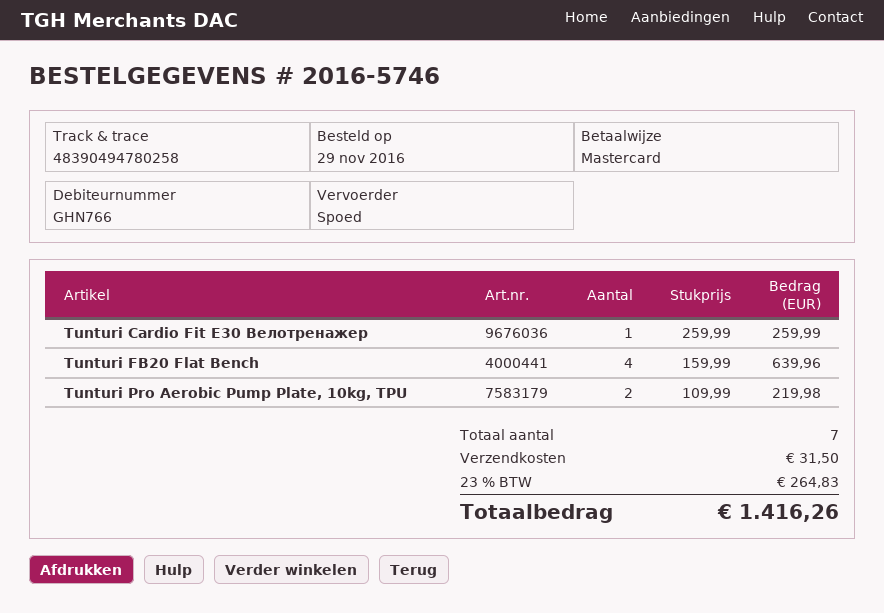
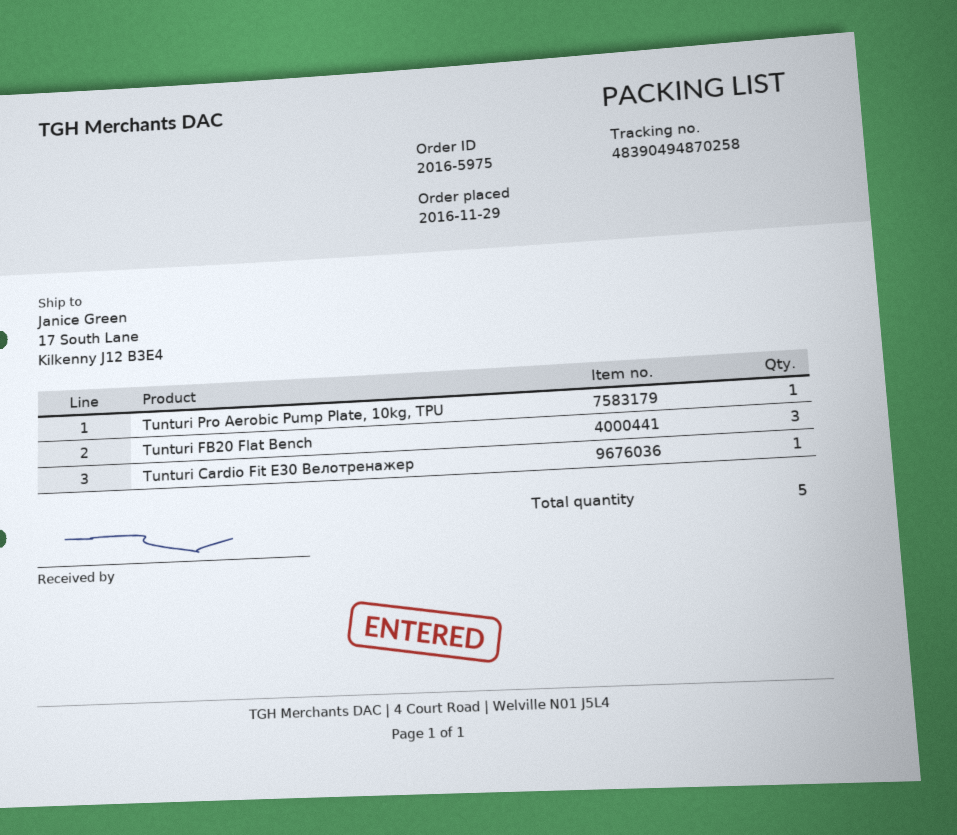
order number: 2016-5746 -> 2016-5975
tracking number: 48390494780258 -> 48390494870258
Tunturi FB20 Flat Bench: 4 -> 3
Tunturi Pro Aerobic Pump Plate, 10kg, TPU: 2 -> 1
total quantity: 7 -> 5

